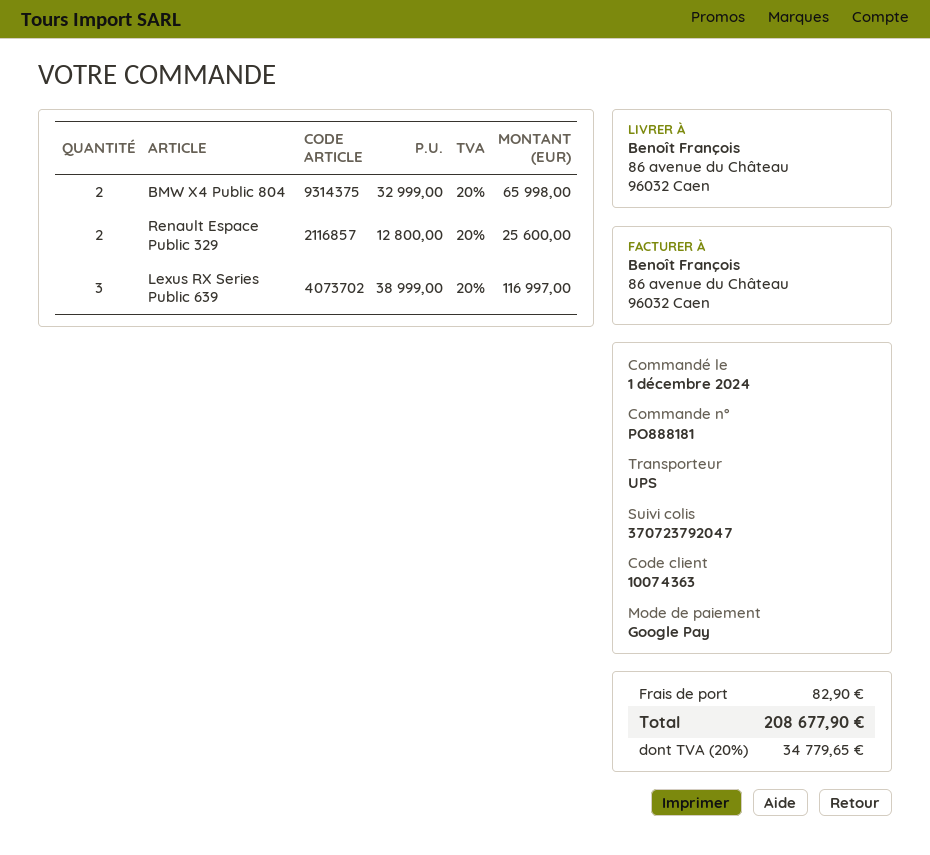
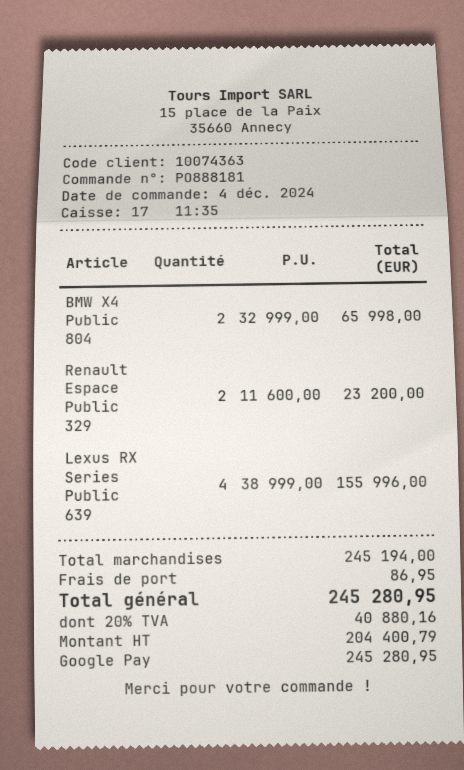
order date: 2024-12-01 -> 2024-12-04
Renault Espace Public 329: 2 x 12800.00 = 25600.00 -> 2 x 11600.00 = 23200.00
Lexus RX Series Public 639: 3 x 38999.00 = 116997.00 -> 4 x 38999.00 = 155996.00
shipping: 82.90 -> 86.95
tax: 20% = 34779.65 -> 20% = 40880.16
total: 208677.90 -> 245280.95

